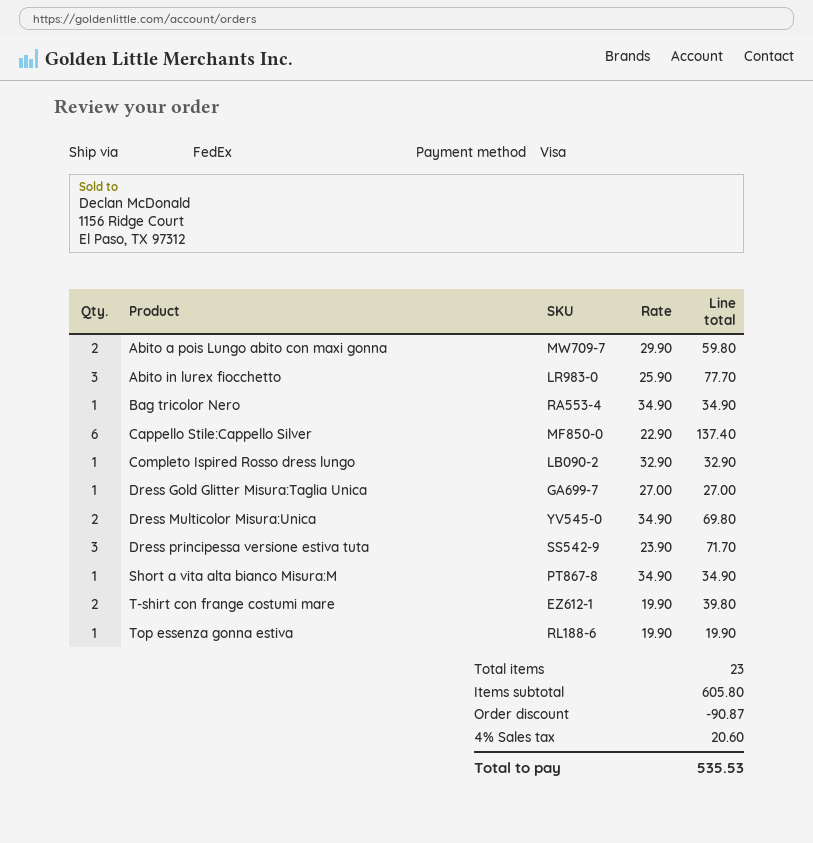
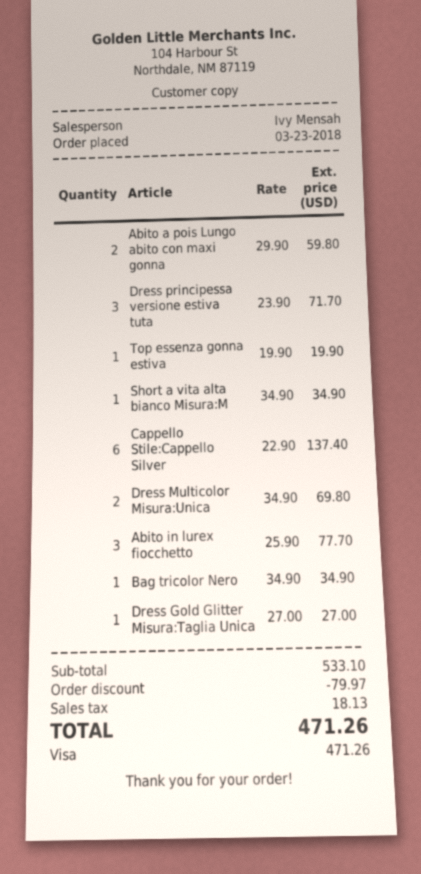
Completo Ispired Rosso dress lungo: 1 x 32.90 = 32.90 -> none
T-shirt con frange costumi mare: 2 x 19.90 = 39.80 -> none
subtotal: 605.80 -> 533.10
discount: 90.87 -> 79.97
tax: 20.60 -> 18.13
total: 535.53 -> 471.26

